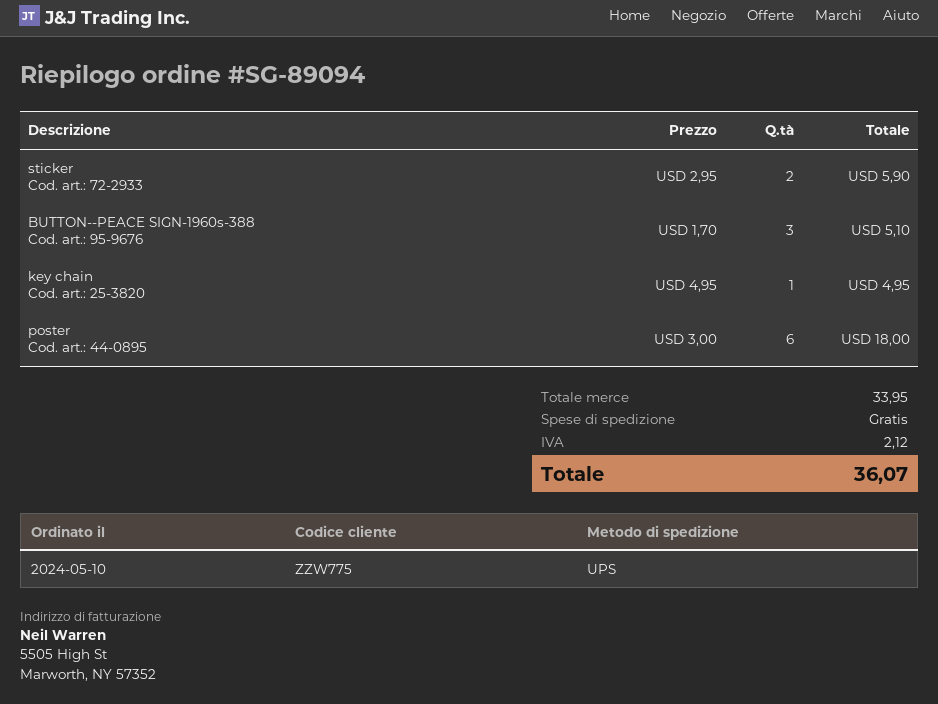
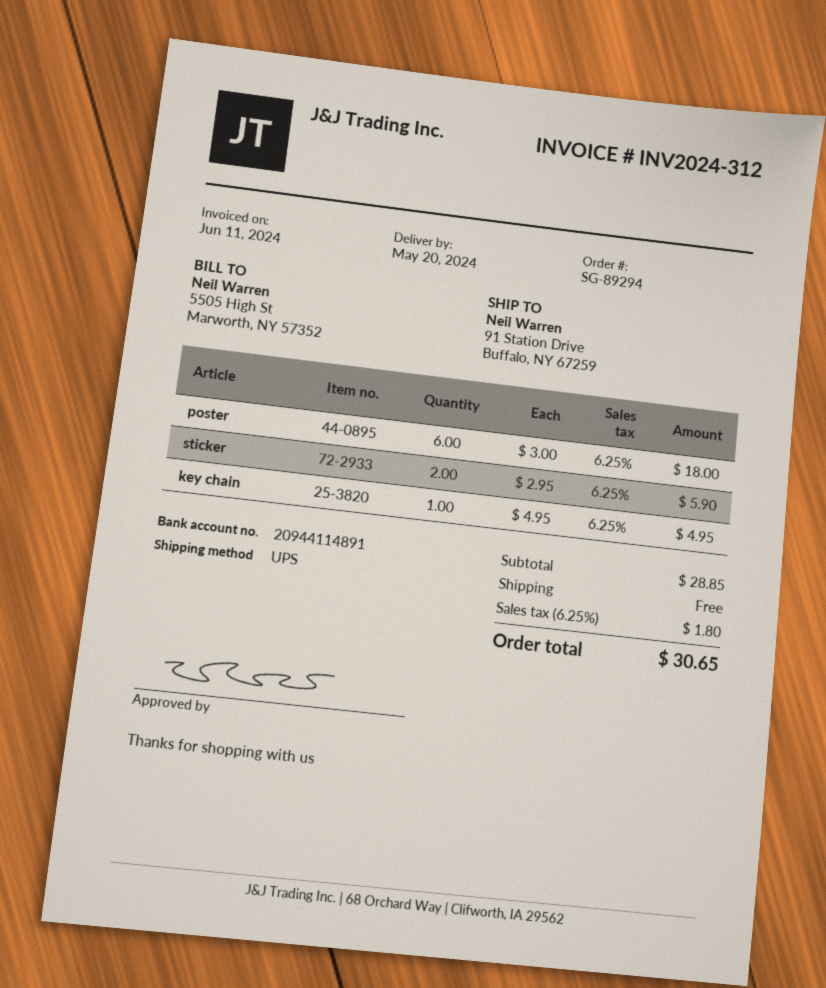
order number: SG-89094 -> SG-89294
BUTTON--PEACE SIGN-1960s-388: 3 x 1.70 = 5.10 -> none
subtotal: 33.95 -> 28.85
tax: 2.12 -> 1.80
total: 36.07 -> 30.65

